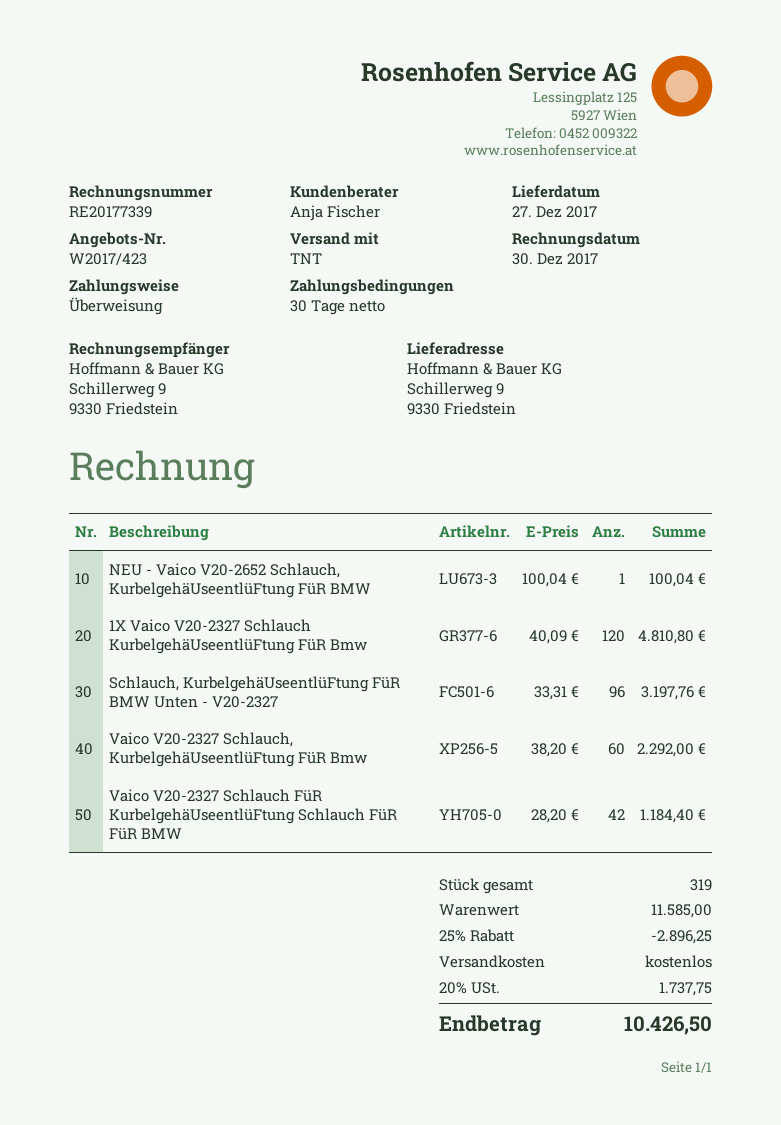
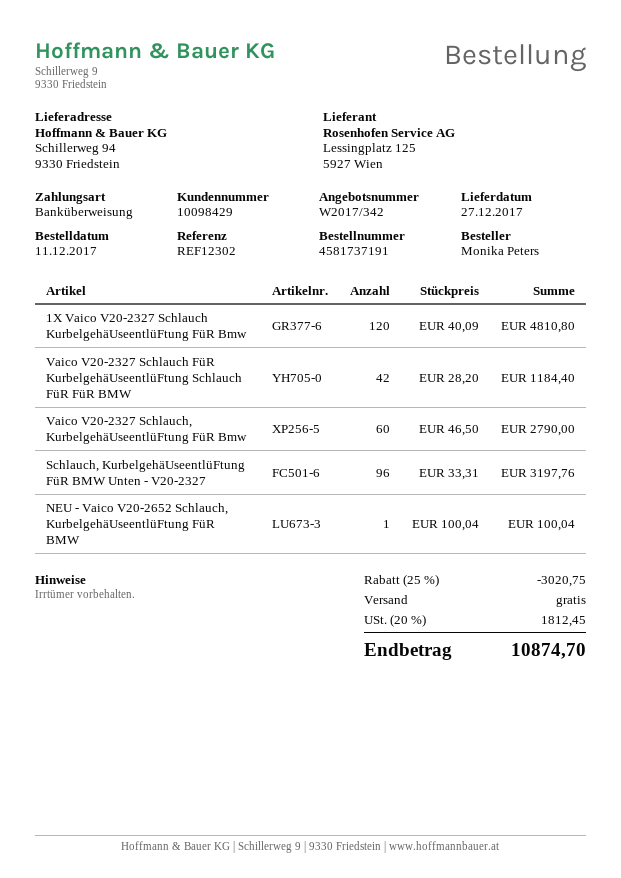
quote number: W2017/423 -> W2017/342
ship to: Schillerweg 9, 9330 Friedstein -> Schillerweg 94, 9330 Friedstein
Vaico V20-2327 Schlauch, KurbelgehäUseentlüFtung FüR Bmw: 60 x 38.20 = 2292.00 -> 60 x 46.50 = 2790.00
discount: 25% = 2896.25 -> 25% = 3020.75
tax: 20% = 1737.75 -> 20% = 1812.45
total: 10426.50 -> 10874.70

